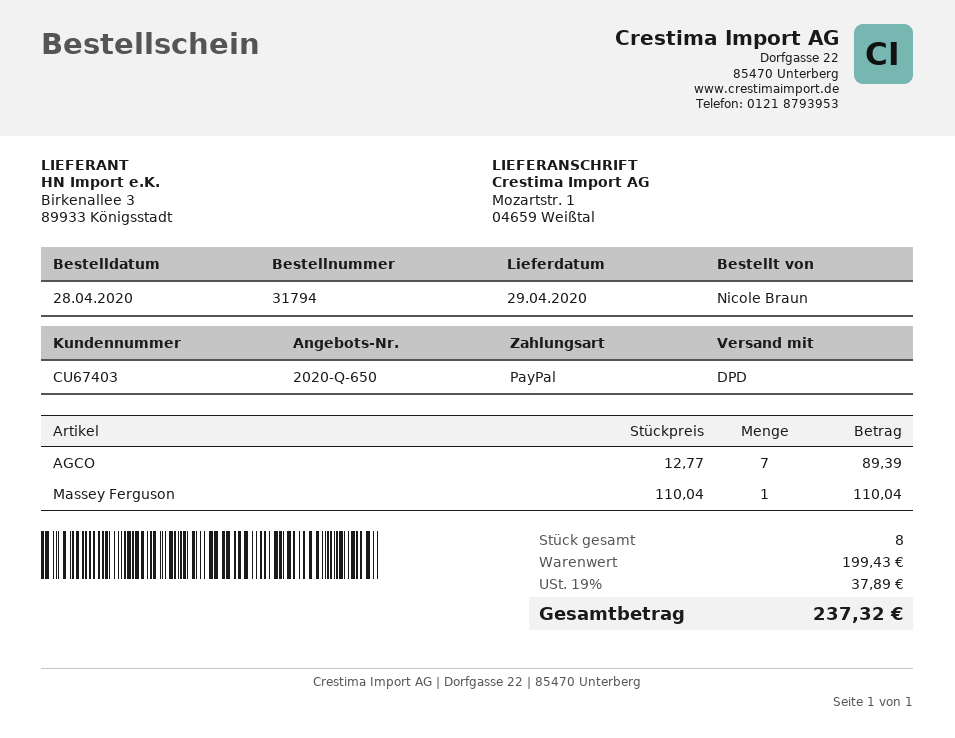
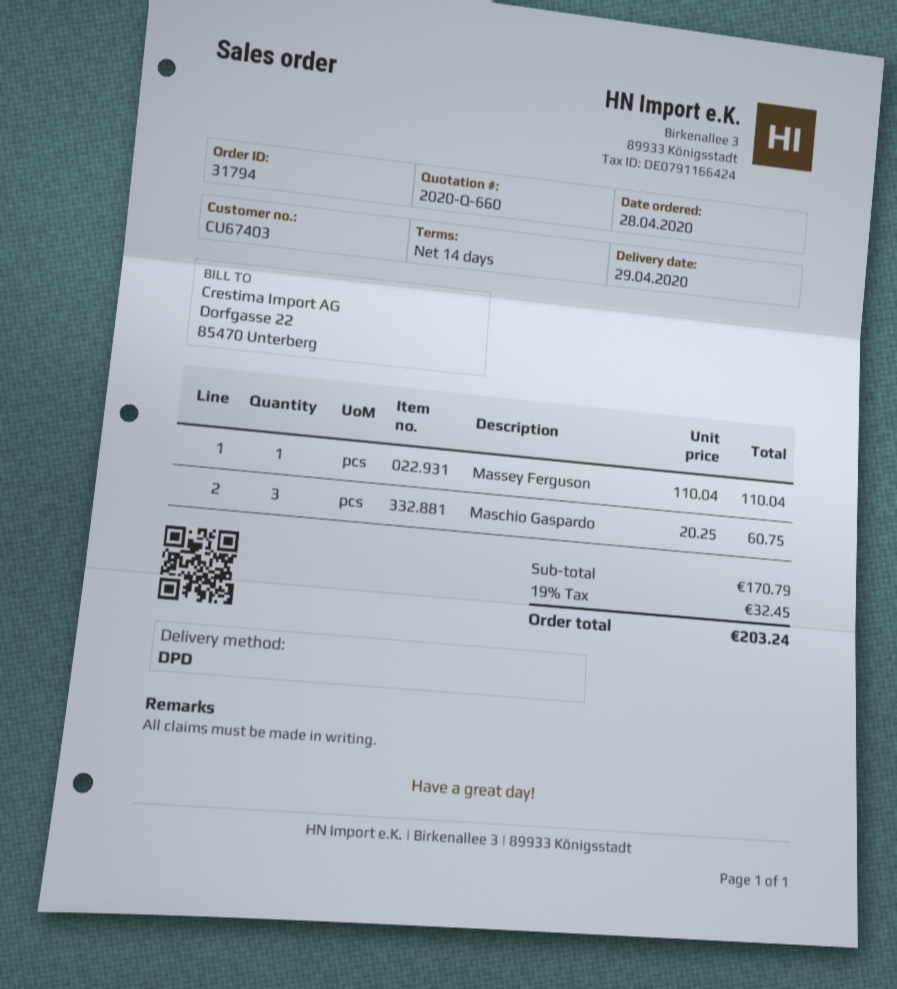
quote number: 2020-Q-650 -> 2020-Q-660
AGCO: 7 x 12.77 = 89.39 -> none
Maschio Gaspardo: none -> 3 x 20.25 = 60.75
subtotal: 199.43 -> 170.79
tax: 19% = 37.89 -> 19% = 32.45
total: 237.32 -> 203.24

